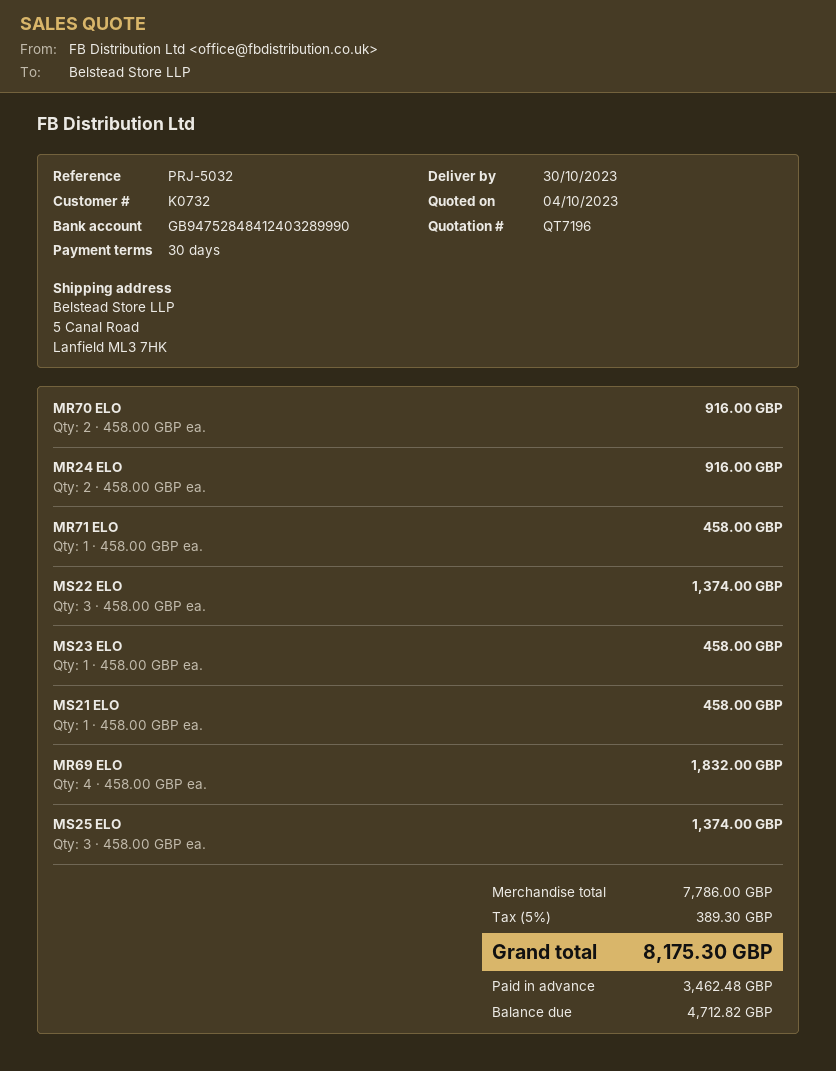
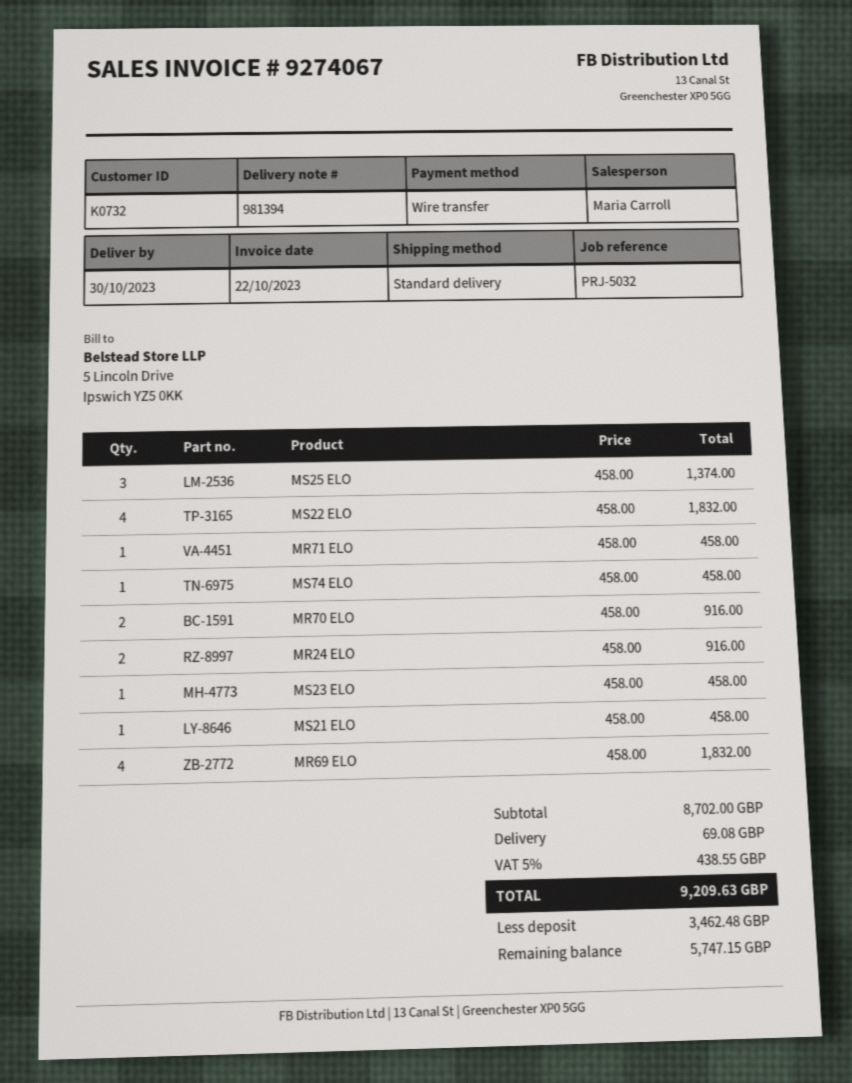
MS22 ELO: 3 x 458.00 = 1374.00 -> 4 x 458.00 = 1832.00
MS74 ELO: none -> 1 x 458.00 = 458.00
subtotal: 7786.00 -> 8702.00
shipping: none -> 69.08
tax: 5% = 389.30 -> 5% = 438.55
total: 8175.30 -> 9209.63
balance: 4712.82 -> 5747.15

